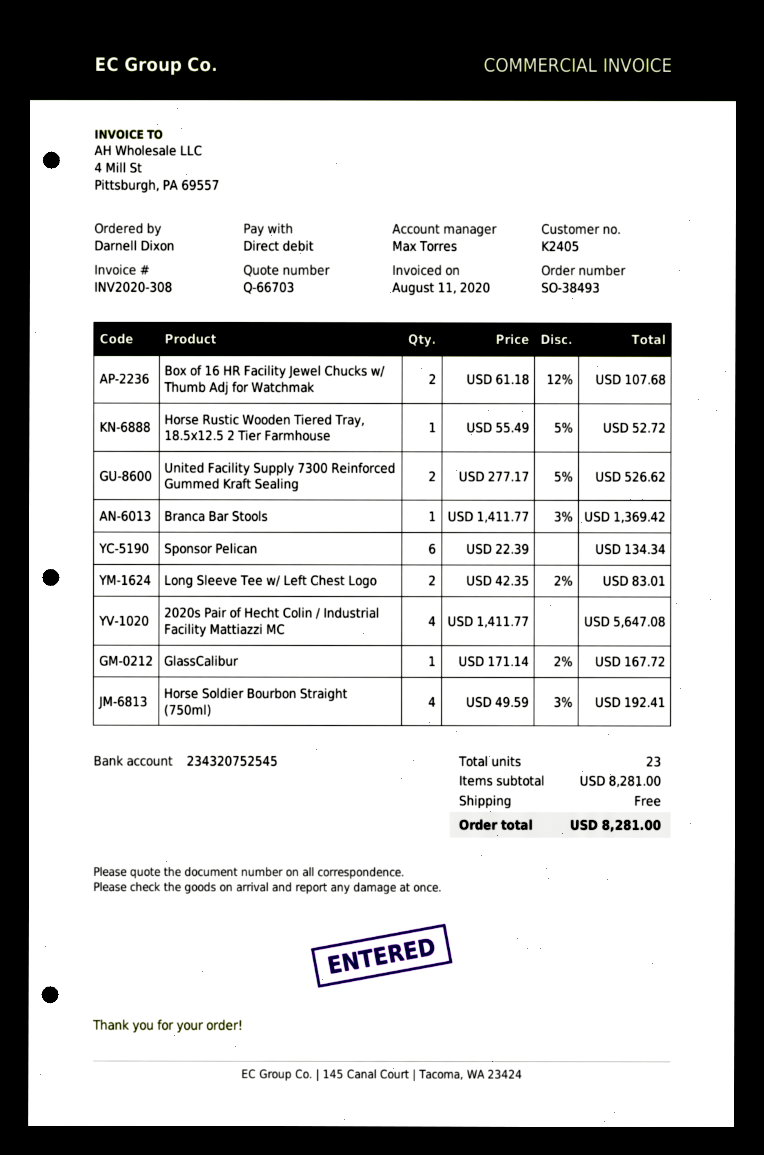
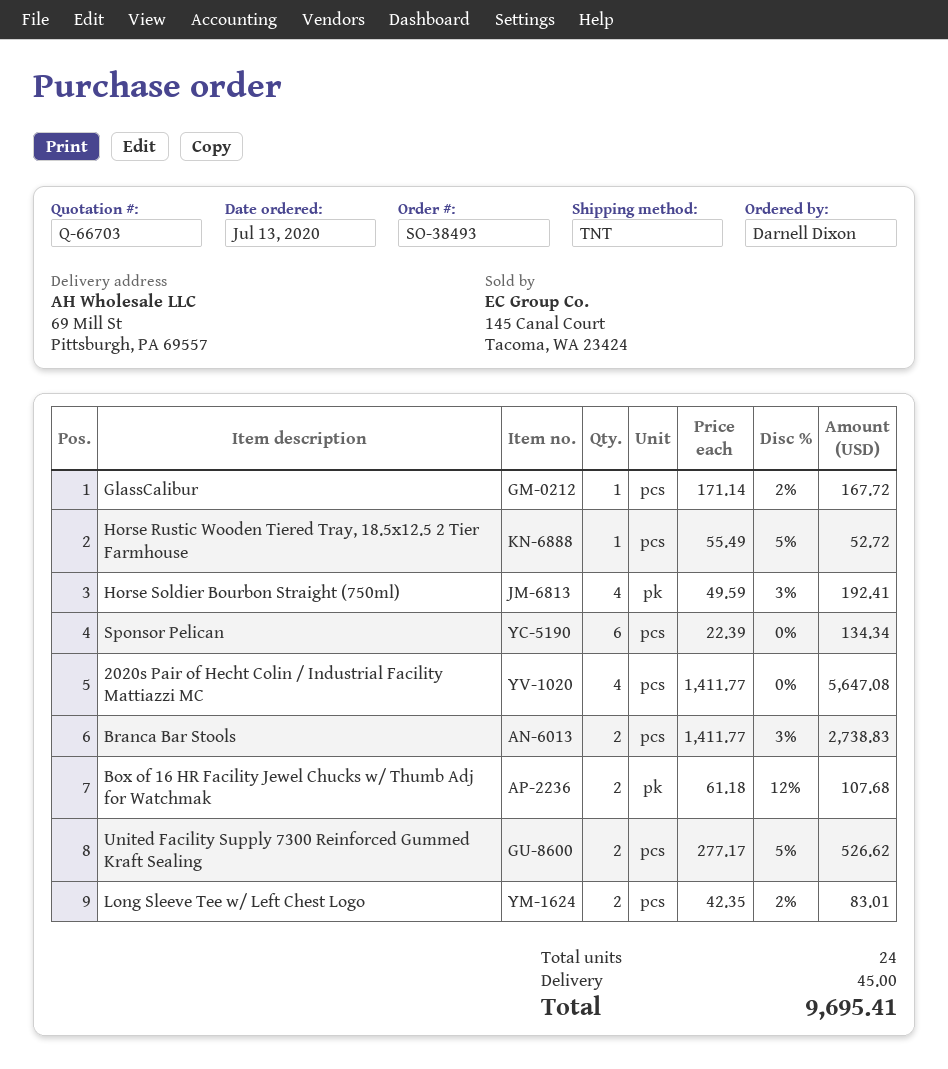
Branca Bar Stools: 1 x 1411.77 - 3% = 1369.42 -> 2 x 1411.77 - 3% = 2738.83
total quantity: 23 -> 24
shipping: 0.00 -> 45.00
total: 8281.00 -> 9695.41

